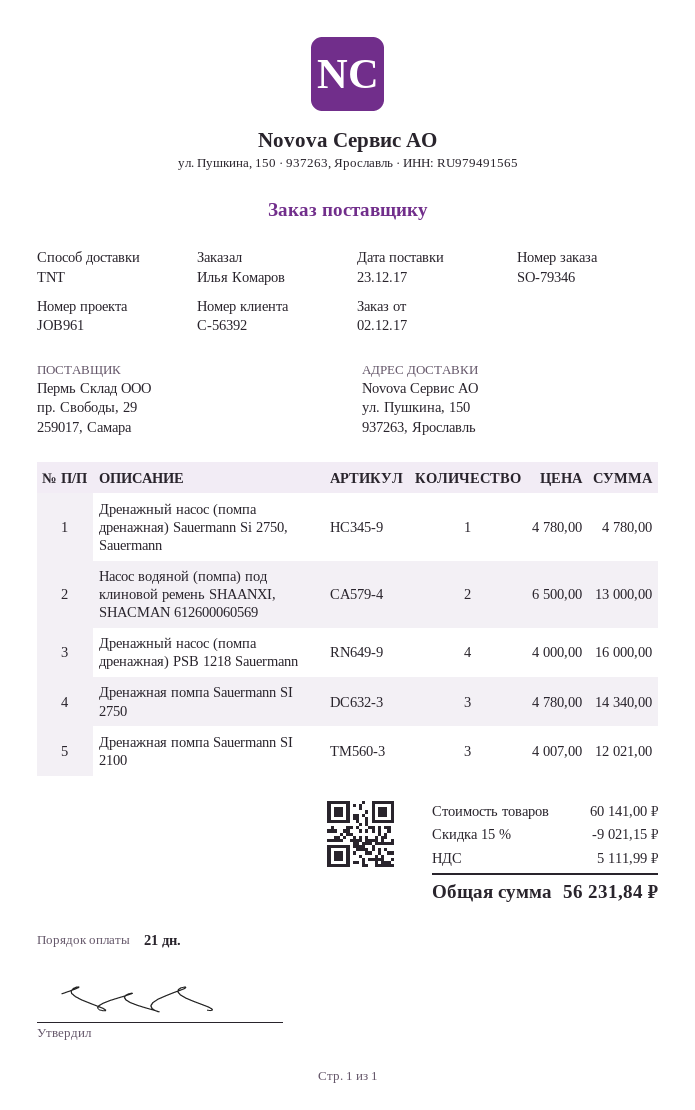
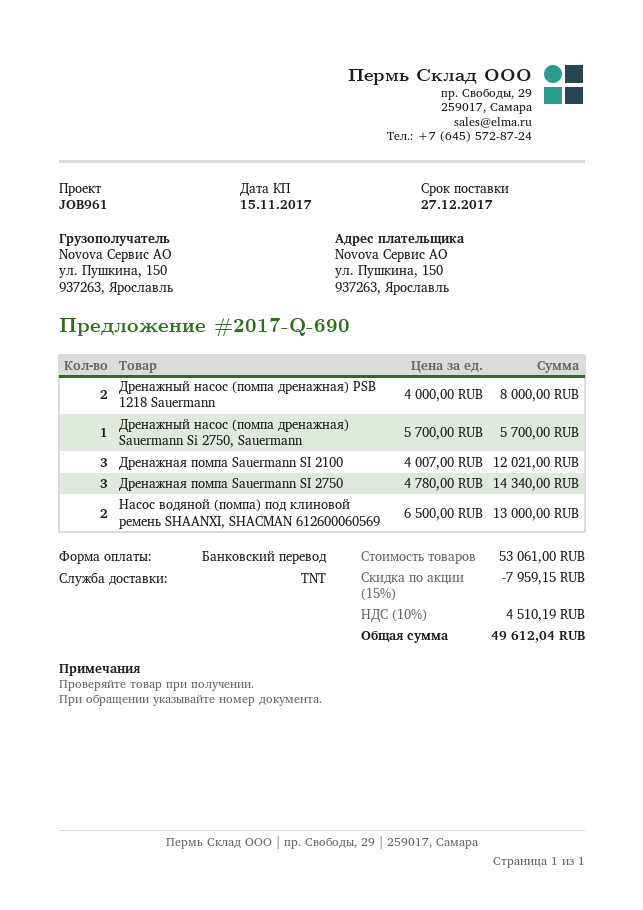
delivery date: 2017-12-23 -> 2017-12-27
Дренажный насос (помпа дренажная) Sauermann Si 2750, Sauermann: 1 x 4780.00 = 4780.00 -> 1 x 5700.00 = 5700.00
Дренажный насос (помпа дренажная) PSB 1218 Sauermann: 4 x 4000.00 = 16000.00 -> 2 x 4000.00 = 8000.00
subtotal: 60141.00 -> 53061.00
discount: 15% = 9021.15 -> 15% = 7959.15
tax: 5111.99 -> 4510.19
total: 56231.84 -> 49612.04

